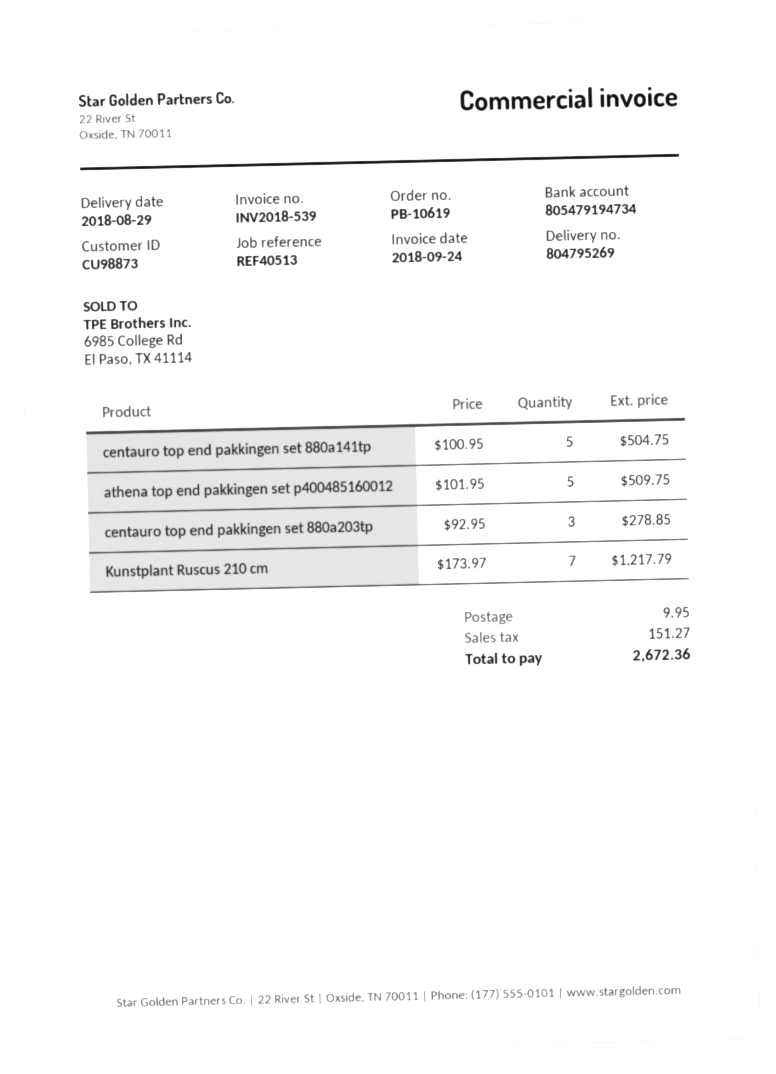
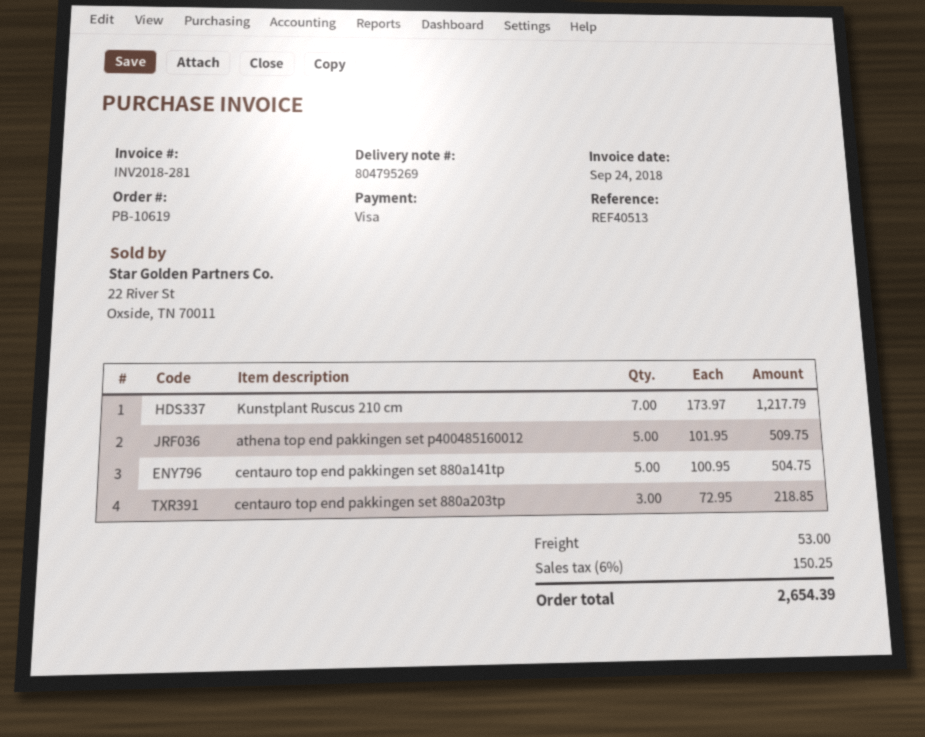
invoice number: INV2018-539 -> INV2018-281
centauro top end pakkingen set 880a203tp: 3 x 92.95 = 278.85 -> 3 x 72.95 = 218.85
shipping: 9.95 -> 53.00
tax: 151.27 -> 150.25
total: 2672.36 -> 2654.39

